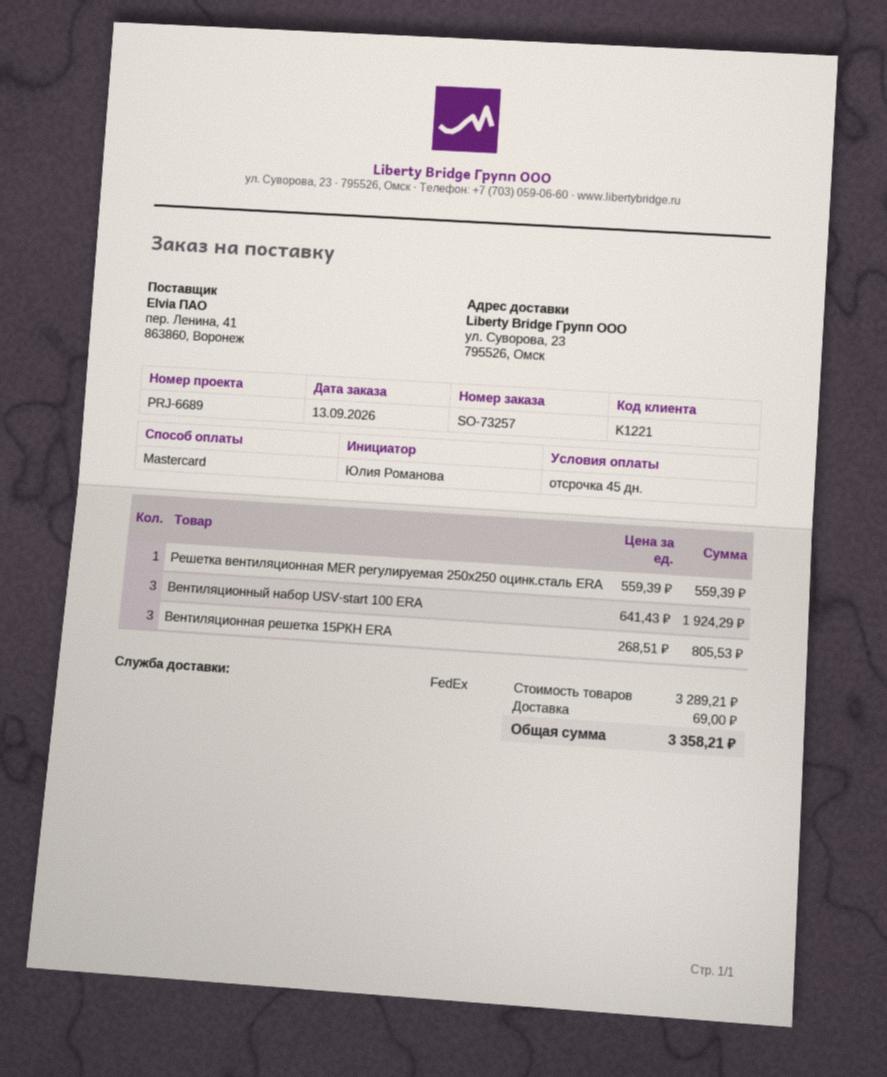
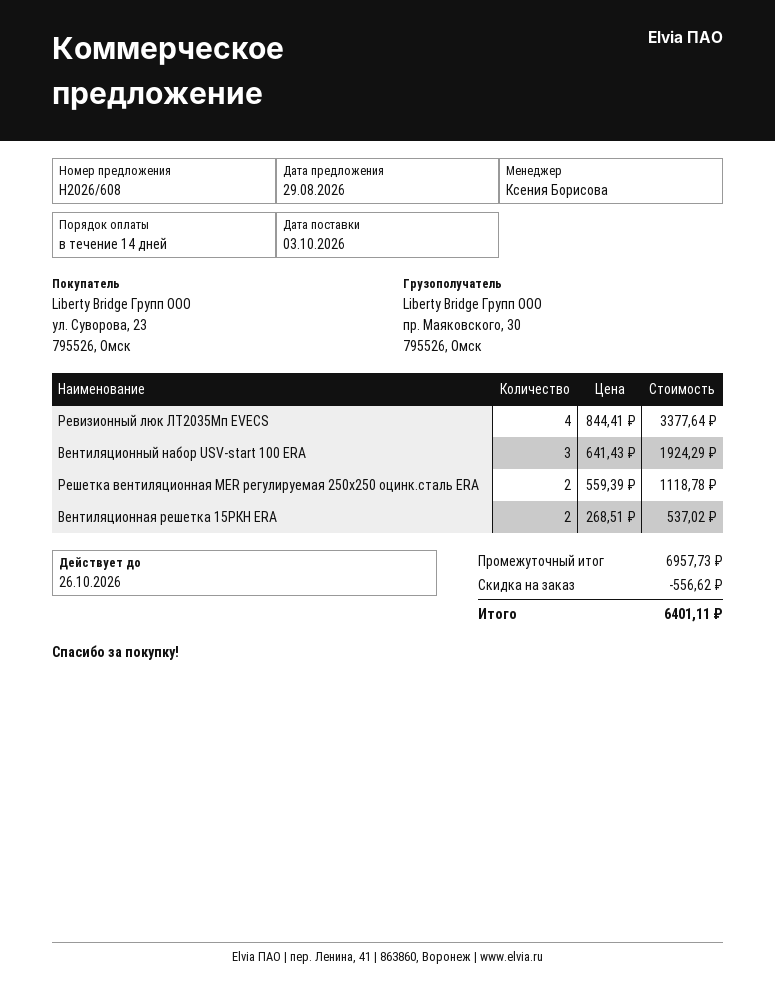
payment terms: 45 days -> 14 days
ship to: ул. Суворова, 23, 795526, Омск -> пр. Маяковского, 30, 795526, Омск
Решетка вентиляционная MER регулируемая 250х250 оцинк.сталь ERA: 1 x 559.39 = 559.39 -> 2 x 559.39 = 1118.78
Вентиляционная решетка 15РКН ERA: 3 x 268.51 = 805.53 -> 2 x 268.51 = 537.02
Ревизионный люк ЛТ2035Мп EVECS: none -> 4 x 844.41 = 3377.64
subtotal: 3289.21 -> 6957.73
discount: none -> 556.62
shipping: 69.00 -> none
total: 3358.21 -> 6401.11

